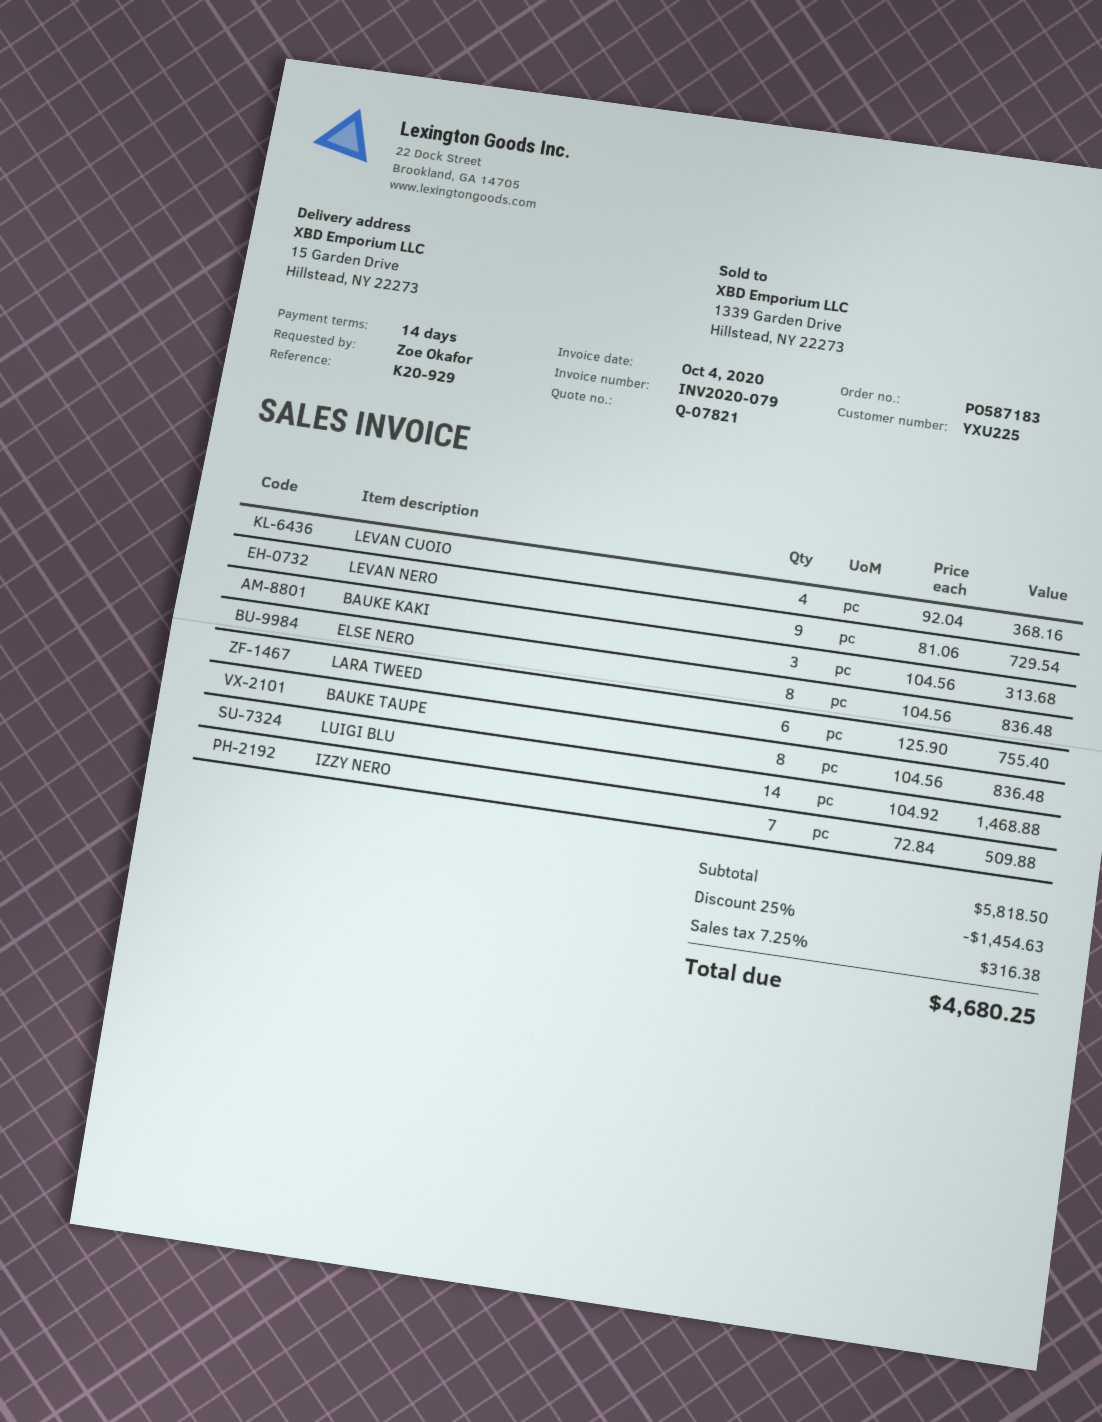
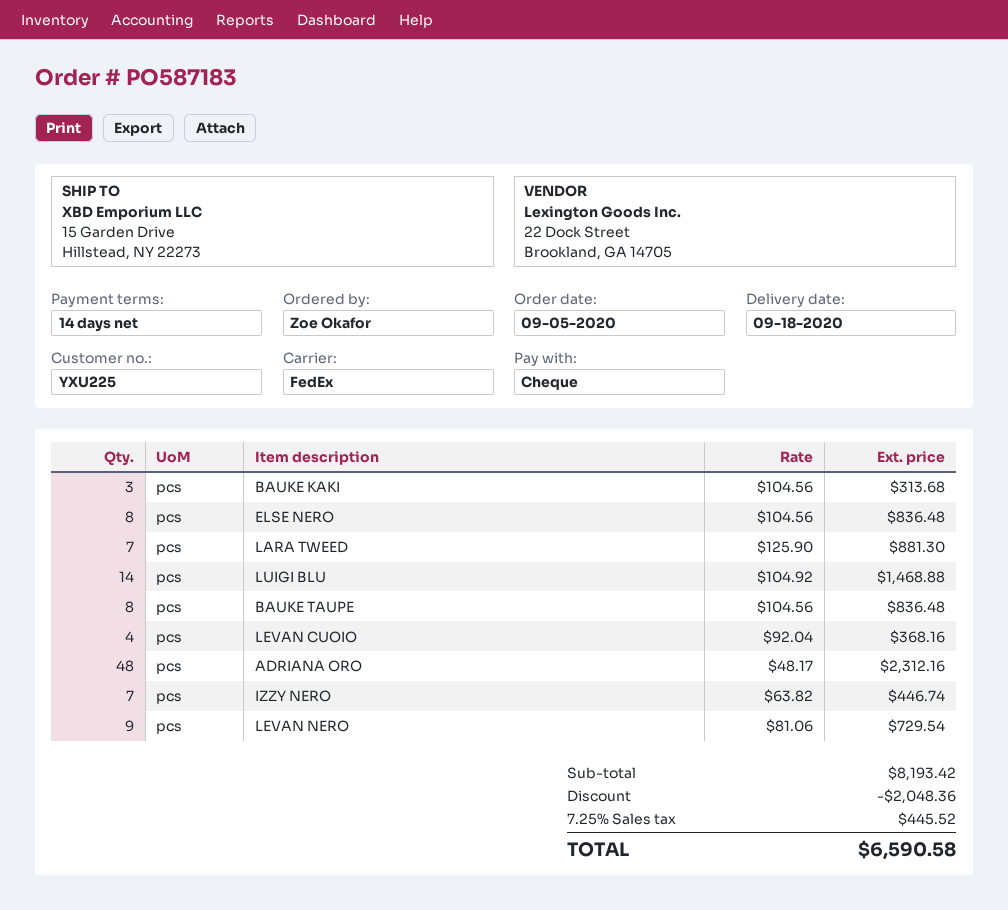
LARA TWEED: 6 x 125.90 = 755.40 -> 7 x 125.90 = 881.30
IZZY NERO: 7 x 72.84 = 509.88 -> 7 x 63.82 = 446.74
ADRIANA ORO: none -> 48 x 48.17 = 2312.16
subtotal: 5818.50 -> 8193.42
discount: 1454.63 -> 2048.36
tax: 7.25% = 316.38 -> 7.25% = 445.52
total: 4680.25 -> 6590.58

